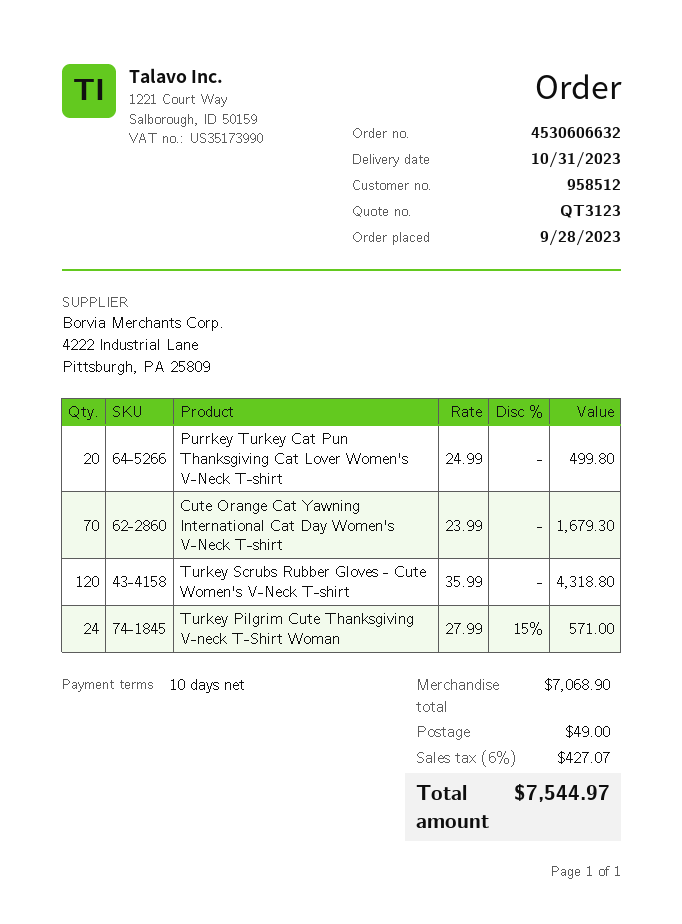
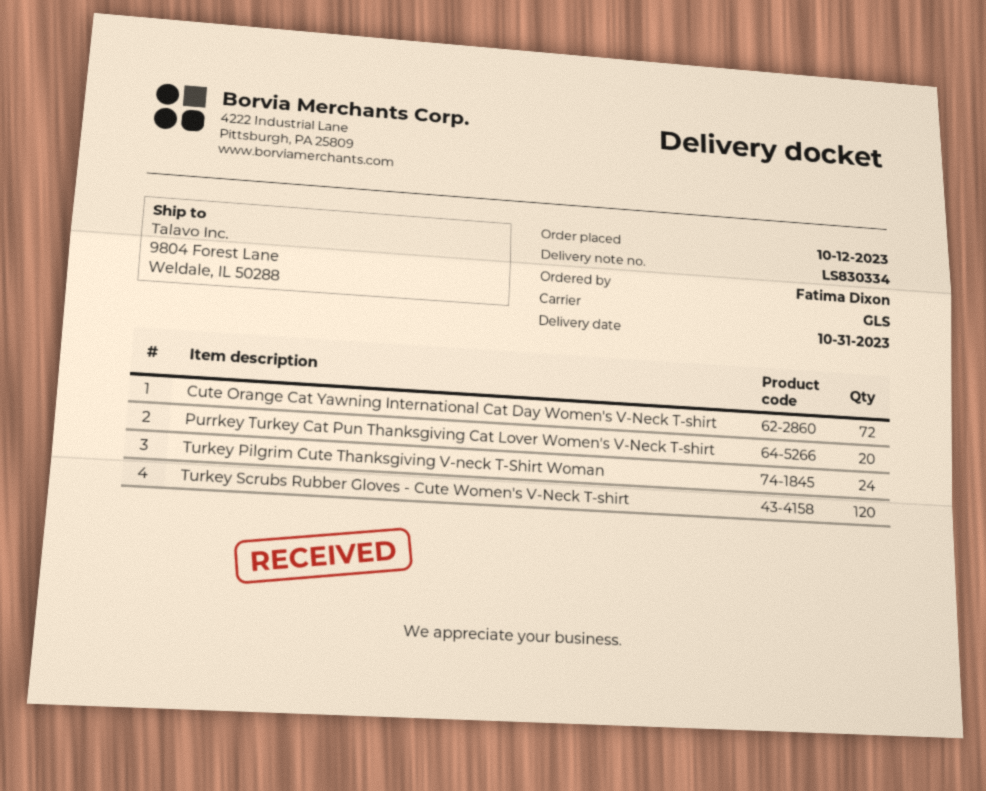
order date: 2023-09-28 -> 2023-10-12
Cute Orange Cat Yawning International Cat Day Women's V-Neck T-shirt: 70 -> 72

